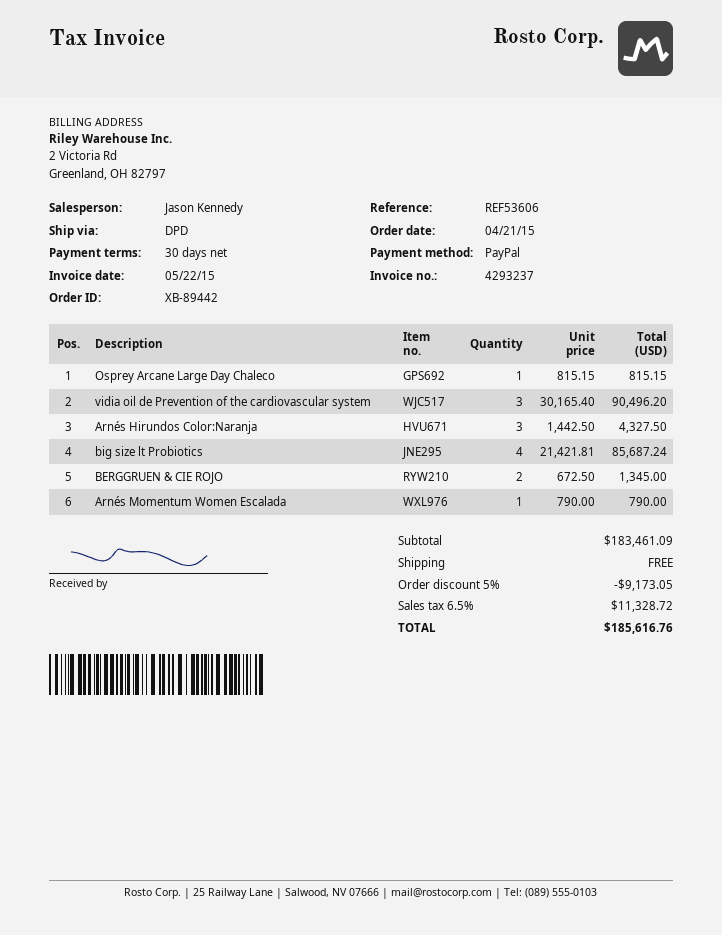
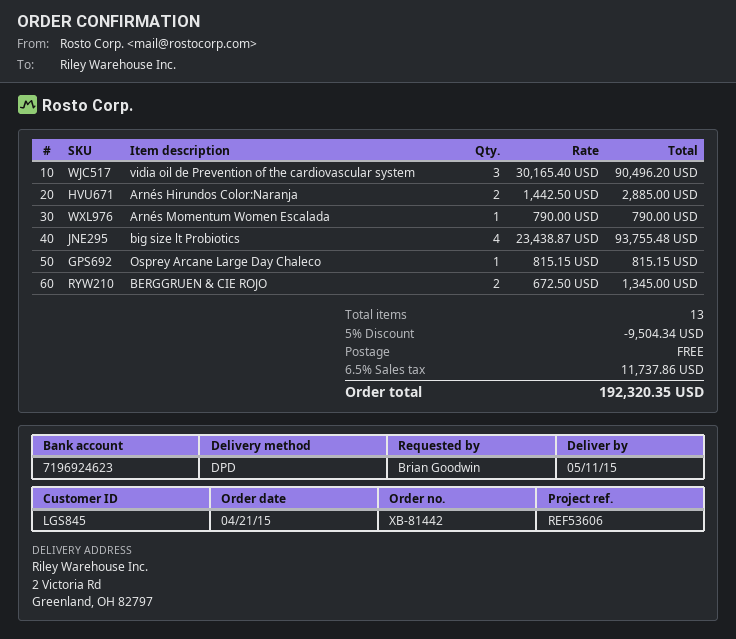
order number: XB-89442 -> XB-81442
Arnés Hirundos Color:Naranja: 3 x 1442.50 = 4327.50 -> 2 x 1442.50 = 2885.00
big size lt Probiotics: 4 x 21421.81 = 85687.24 -> 4 x 23438.87 = 93755.48
discount: 5% = 9173.05 -> 5% = 9504.34
tax: 6.5% = 11328.72 -> 6.5% = 11737.86
total: 185616.76 -> 192320.35

